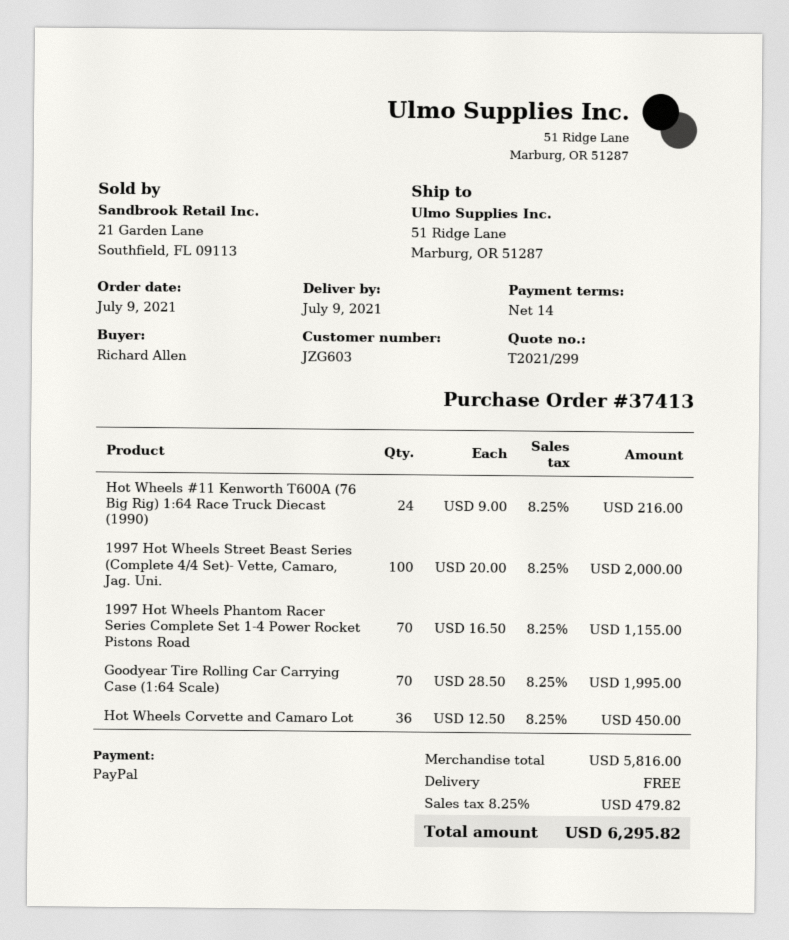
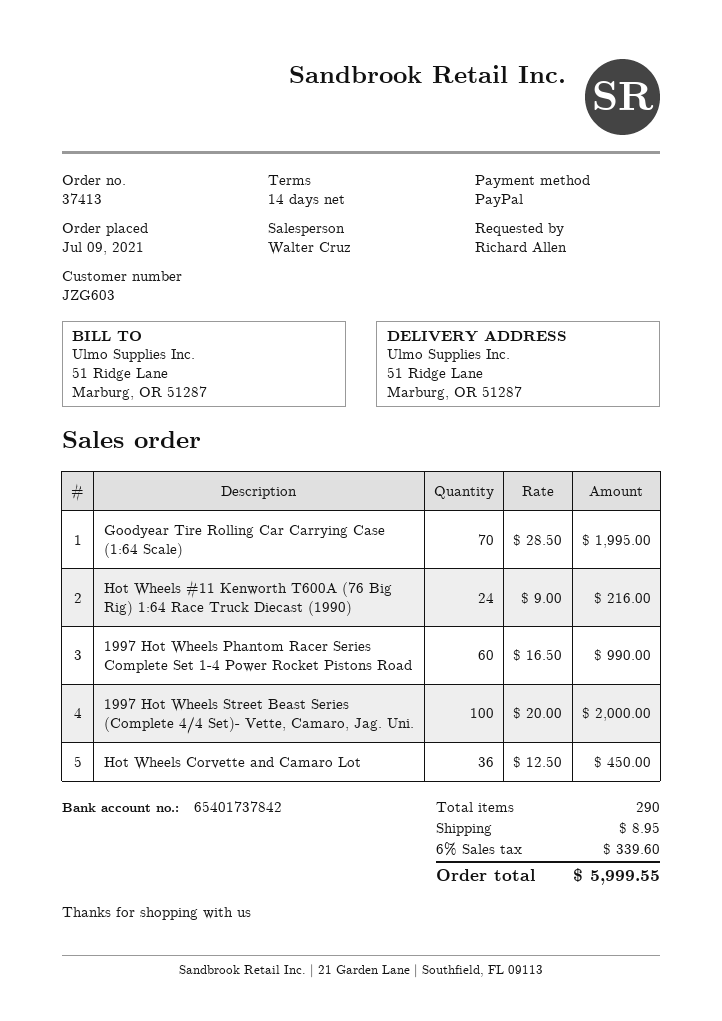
1997 Hot Wheels Phantom Racer Series Complete Set 1-4 Power Rocket Pistons Road: 70 x 16.50 = 1155.00 -> 60 x 16.50 = 990.00
shipping: 0.00 -> 8.95
tax: 8.25% = 479.82 -> 6% = 339.60
total: 6295.82 -> 5999.55

